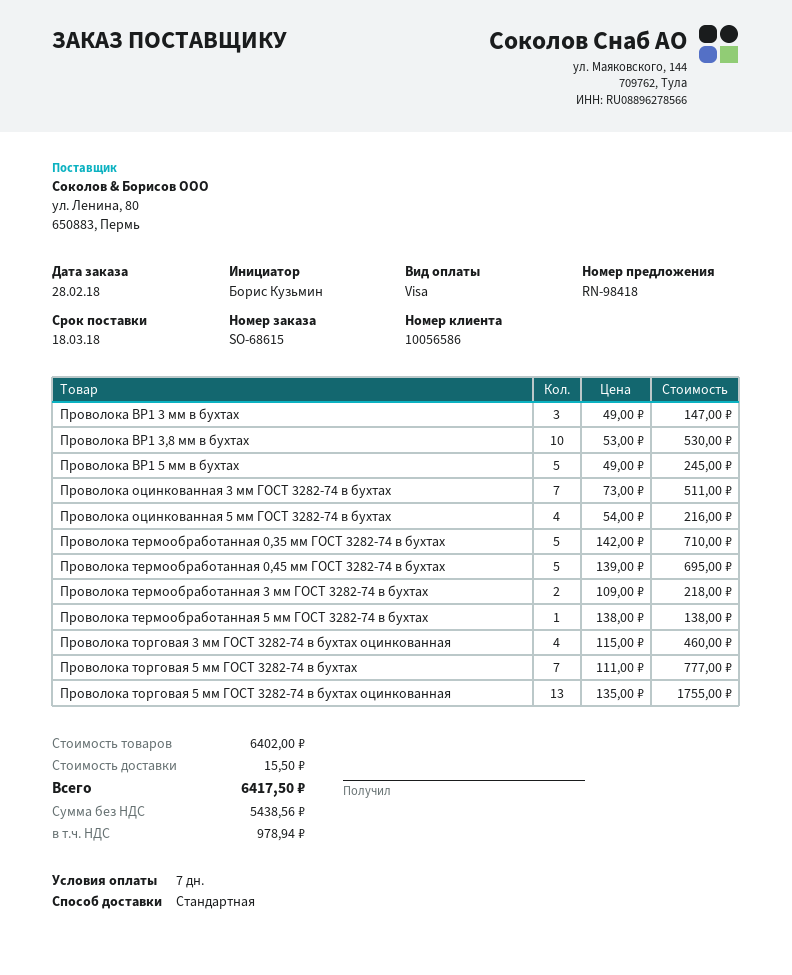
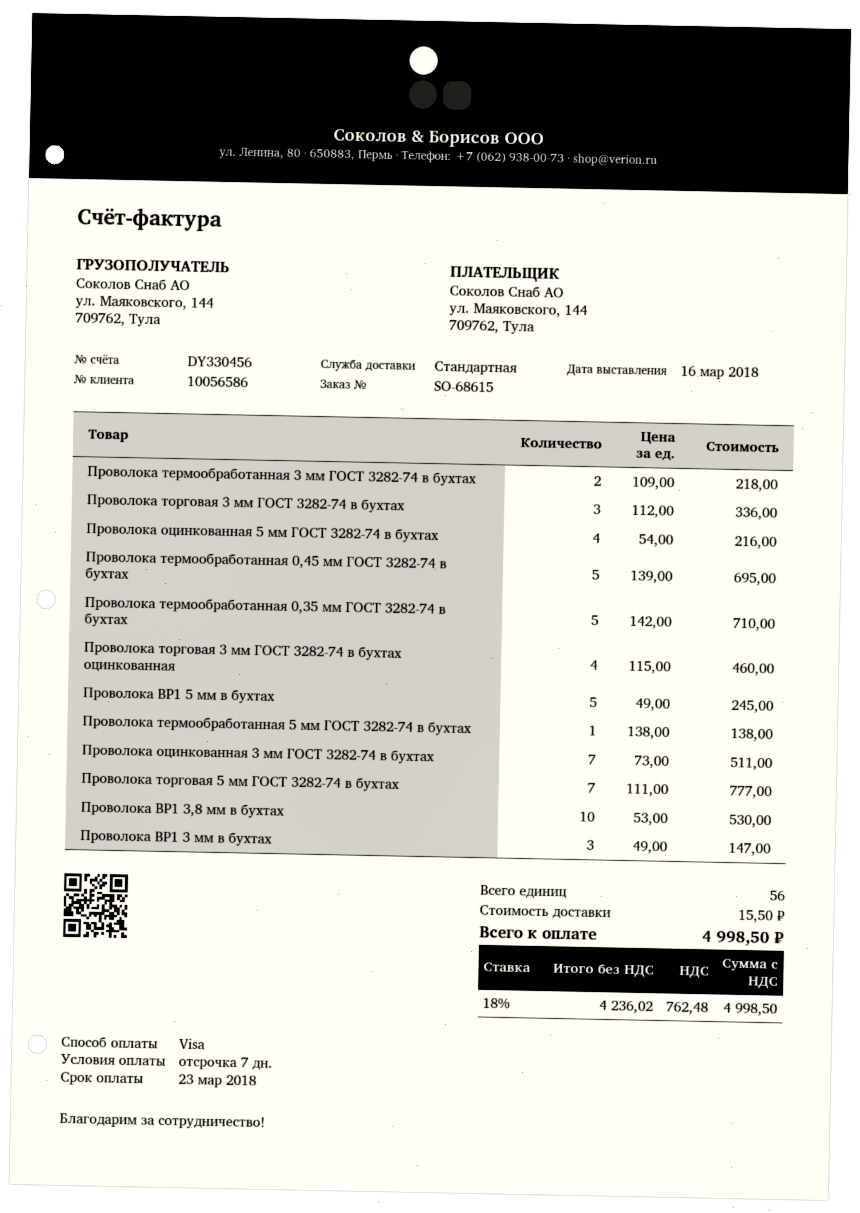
Проволока торговая 5 мм ГОСТ 3282-74 в бухтах оцинкованная: 13 x 135.00 = 1755.00 -> none
Проволока торговая 3 мм ГОСТ 3282-74 в бухтах: none -> 3 x 112.00 = 336.00
net: 5438.56 -> 4236.02
tax: 978.94 -> 762.48
total: 6417.50 -> 4998.50

